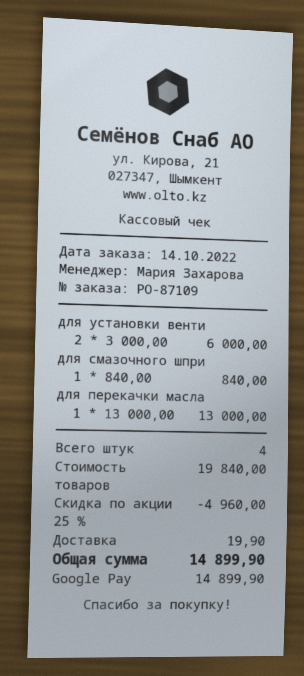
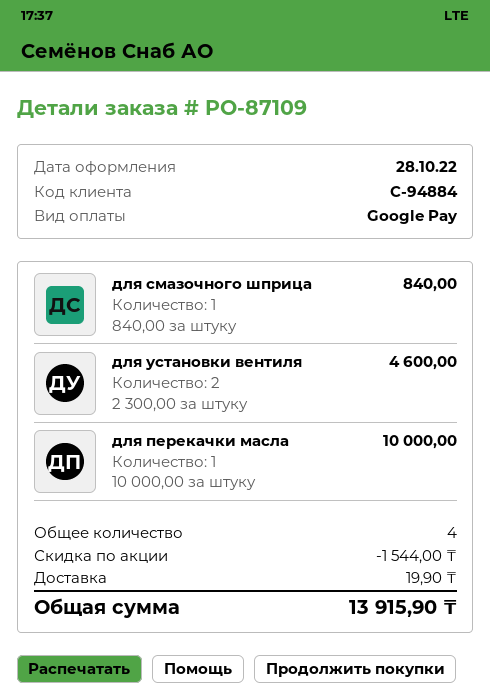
order date: 2022-10-14 -> 2022-10-28
для установки венти: 2 x 3000.00 = 6000.00 -> 2 x 2300.00 = 4600.00
для перекачки масла: 1 x 13000.00 = 13000.00 -> 1 x 10000.00 = 10000.00
discount: 4960.00 -> 1544.00
total: 14899.90 -> 13915.90

